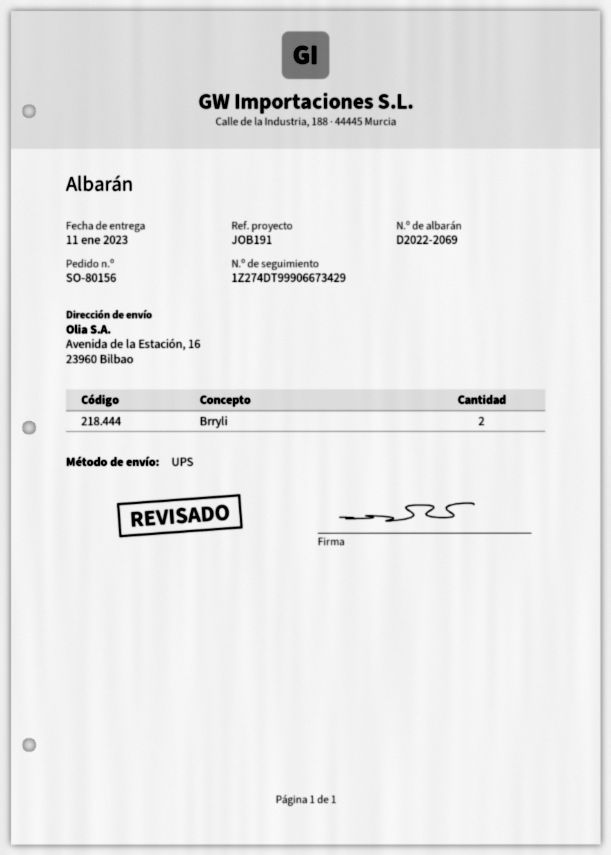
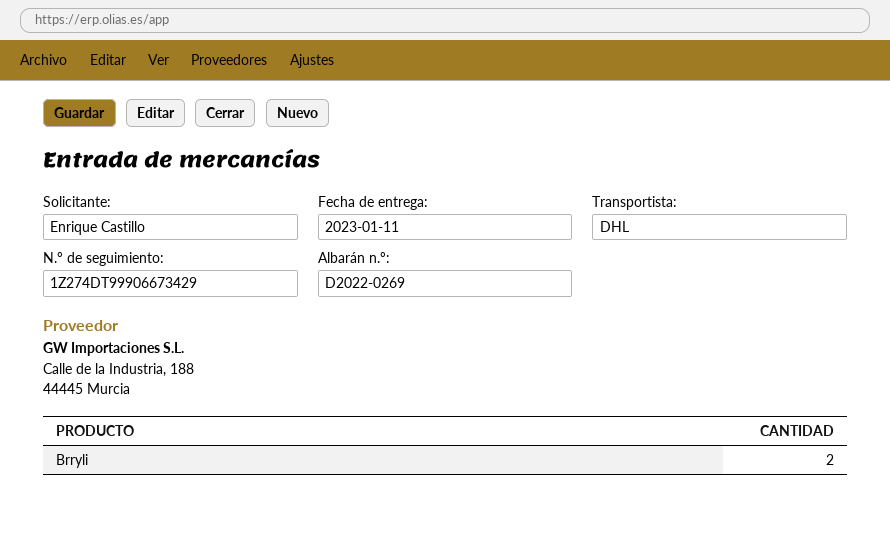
delivery note number: D2022-2069 -> D2022-0269
shipping method: UPS -> DHL

